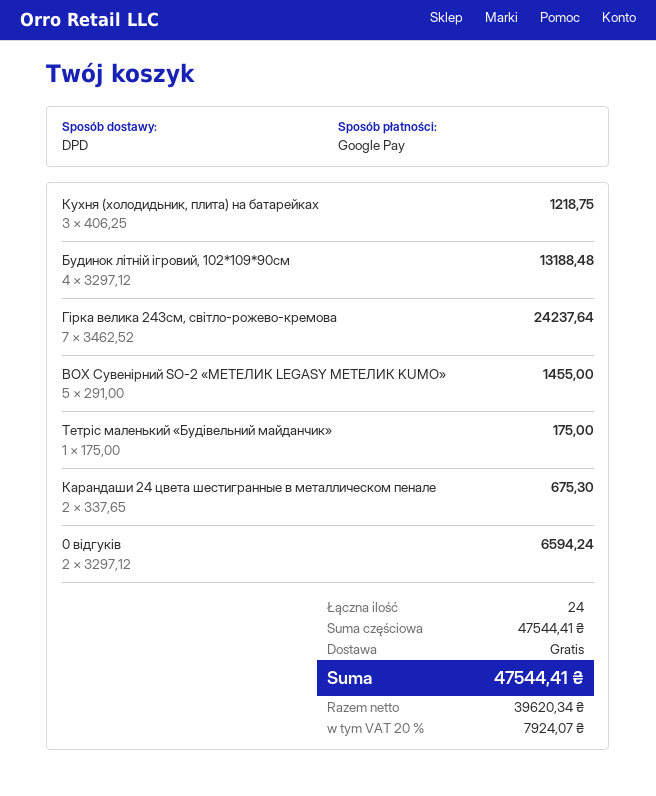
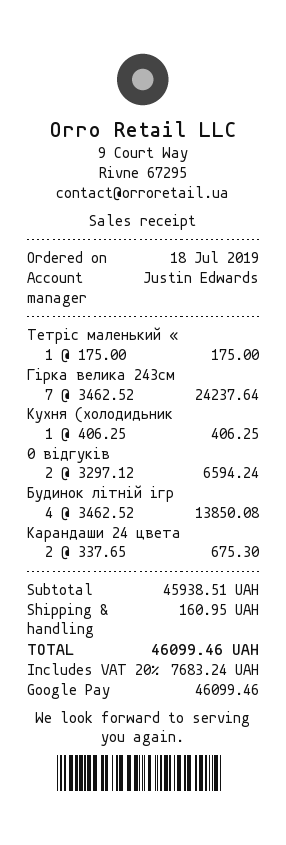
Кухня (холодидьник, плита) на батарейках: 3 x 406.25 = 1218.75 -> 1 x 406.25 = 406.25
Будинок літній ігровий, 102*109*90см: 4 x 3297.12 = 13188.48 -> 4 x 3462.52 = 13850.08
BOX Сувенірний SO-2 «МЕТЕЛИК LEGASY МЕТЕЛИК KUMO»: 5 x 291.00 = 1455.00 -> none
subtotal: 47544.41 -> 45938.51
shipping: 0.00 -> 160.95
tax: 20% = 7924.07 -> 20% = 7683.24
total: 47544.41 -> 46099.46

